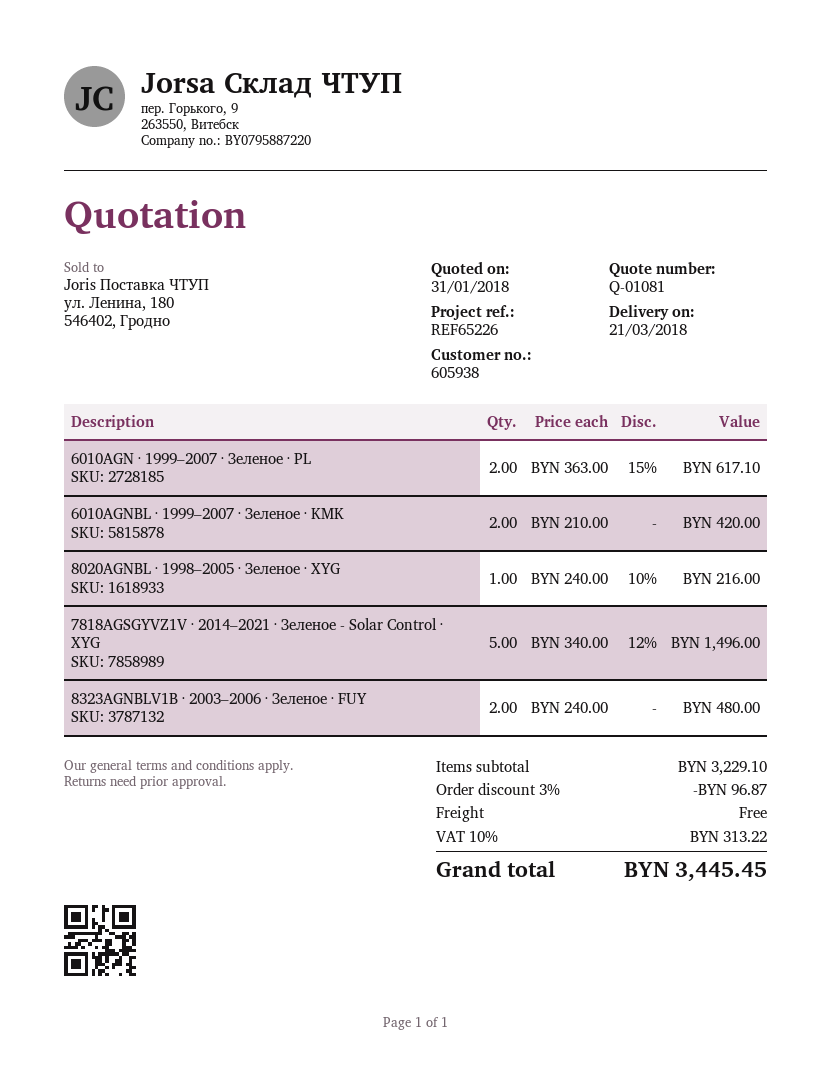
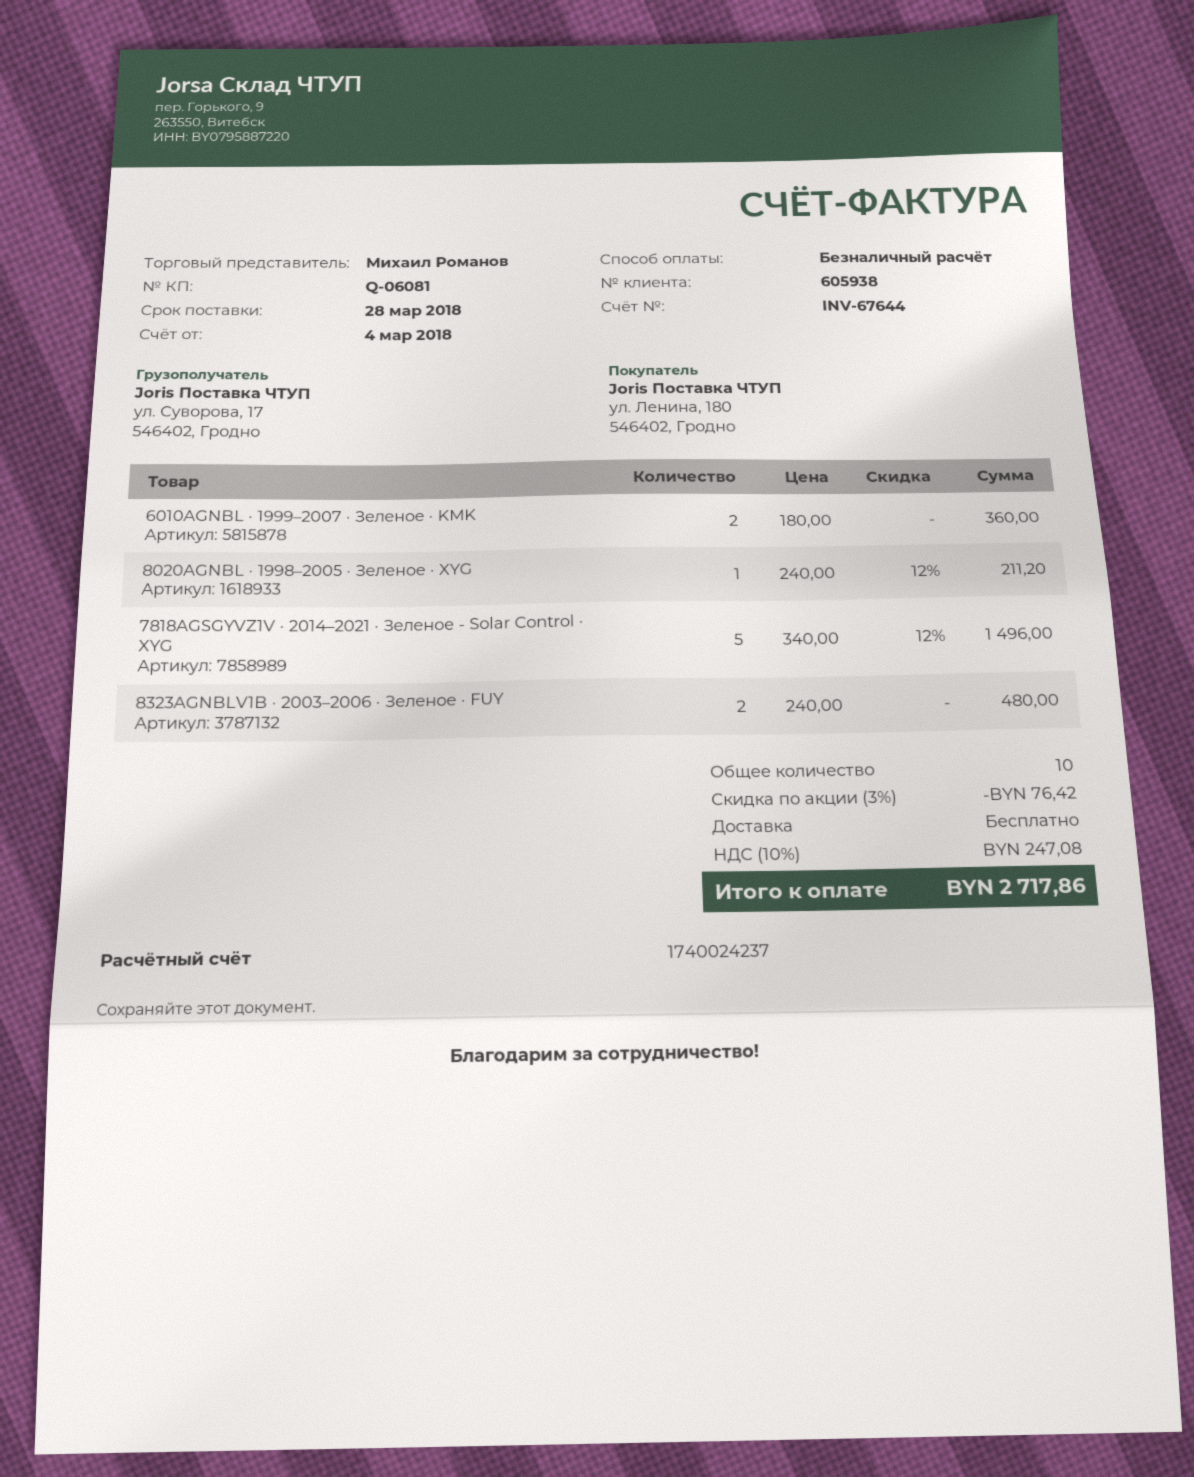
quote number: Q-01081 -> Q-06081
delivery date: 2018-03-21 -> 2018-03-28
6010AGN · 1999–2007 · Зеленое · PL: 2 x 363.00 - 15% = 617.10 -> none
6010AGNBL · 1999–2007 · Зеленое · KMK: 2 x 210.00 = 420.00 -> 2 x 180.00 = 360.00
8020AGNBL · 1998–2005 · Зеленое · XYG: 1 x 240.00 - 10% = 216.00 -> 1 x 240.00 - 12% = 211.20
discount: 3% = 96.87 -> 3% = 76.42
tax: 10% = 313.22 -> 10% = 247.08
total: 3445.45 -> 2717.86

